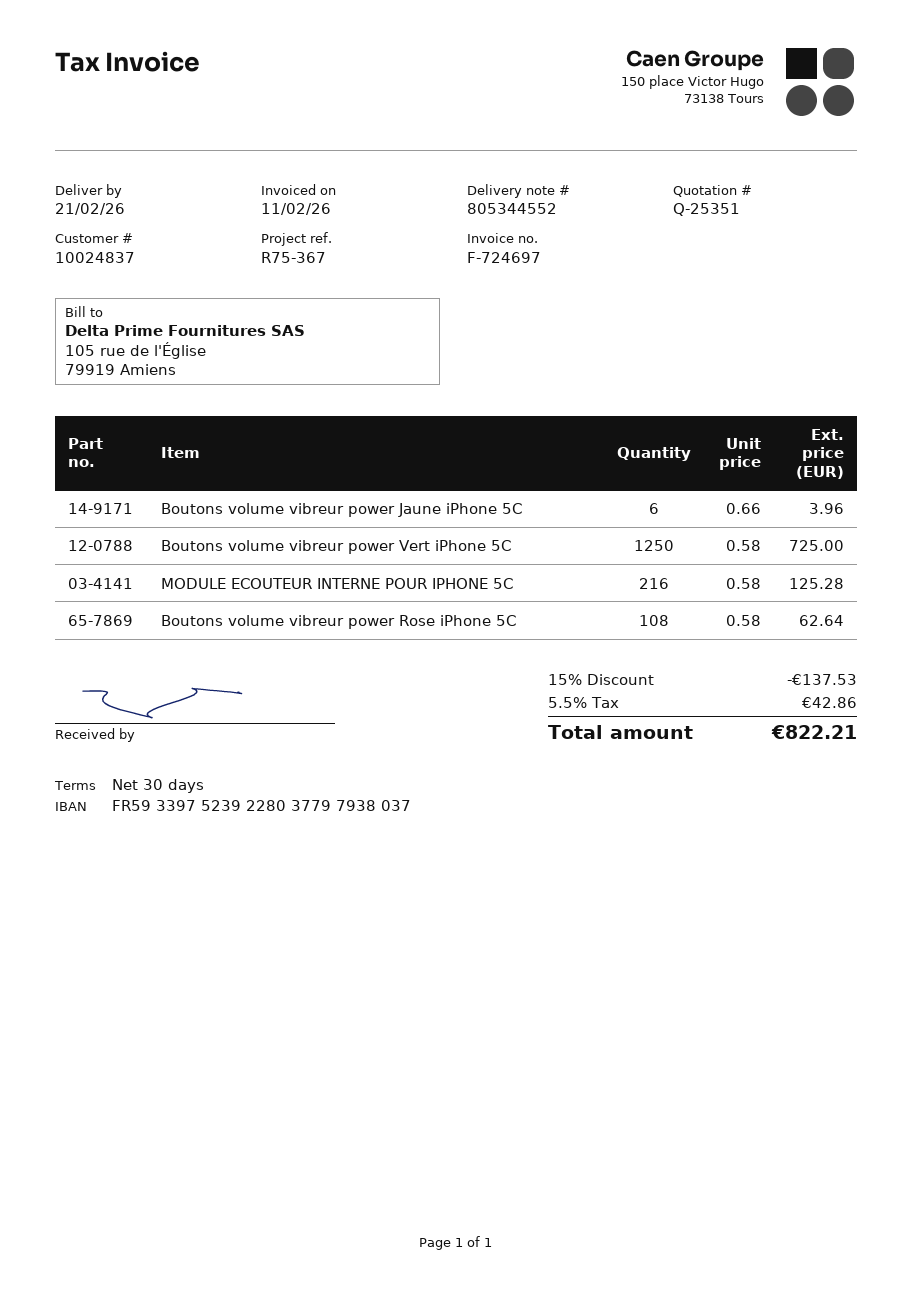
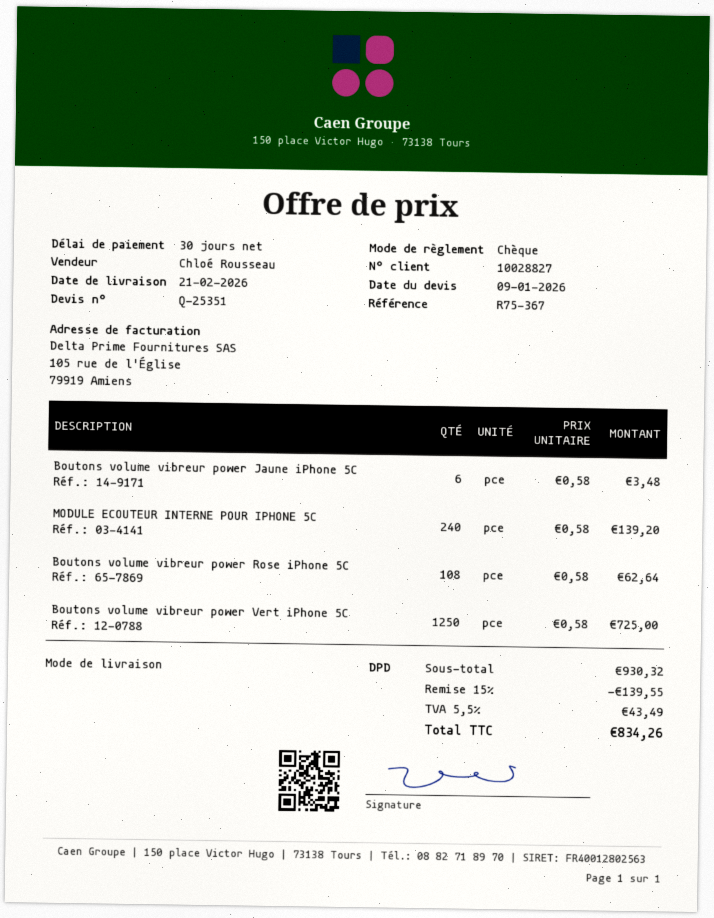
customer number: 10024837 -> 10028827
Boutons volume vibreur power Jaune iPhone 5C: 6 x 0.66 = 3.96 -> 6 x 0.58 = 3.48
MODULE ECOUTEUR INTERNE POUR IPHONE 5C: 216 x 0.58 = 125.28 -> 240 x 0.58 = 139.20
discount: 15% = 137.53 -> 15% = 139.55
tax: 5.5% = 42.86 -> 5.5% = 43.49
total: 822.21 -> 834.26

